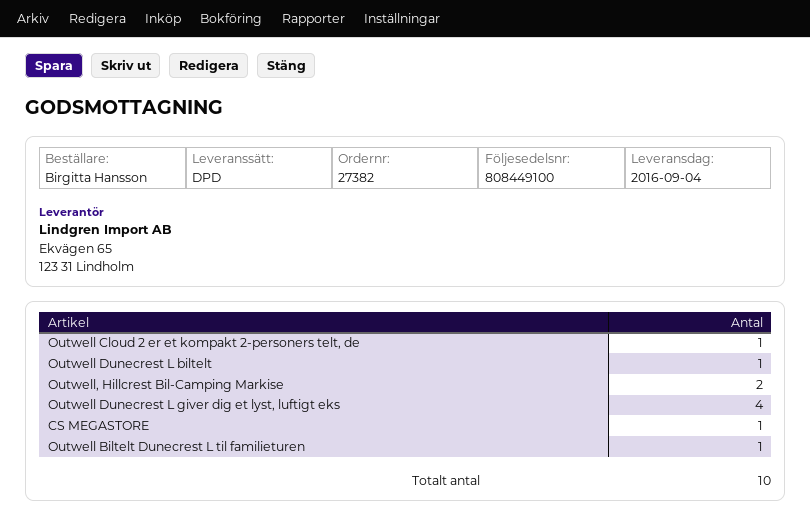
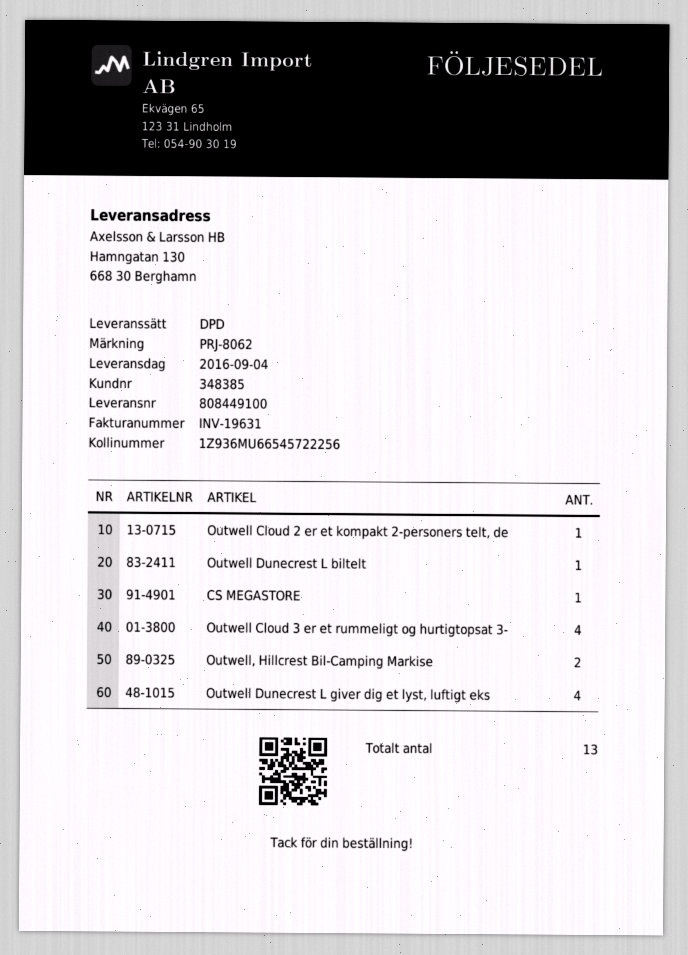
Outwell Biltelt Dunecrest L til familieturen: 1 -> none
Outwell Cloud 3 er et rummeligt og hurtigtopsat 3-: none -> 4
total quantity: 10 -> 13

